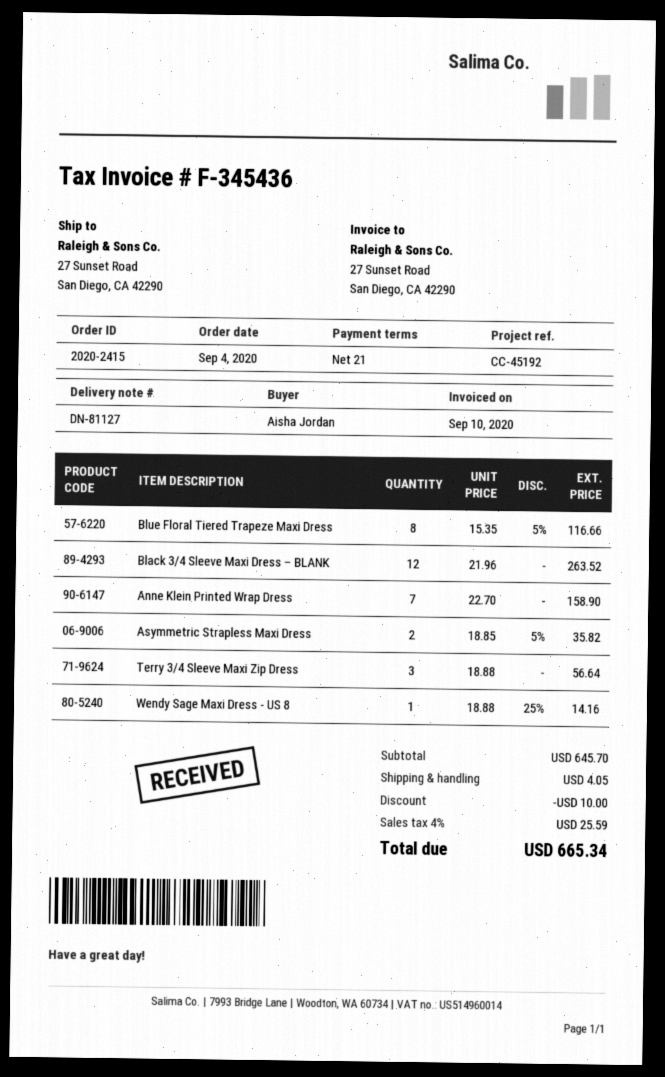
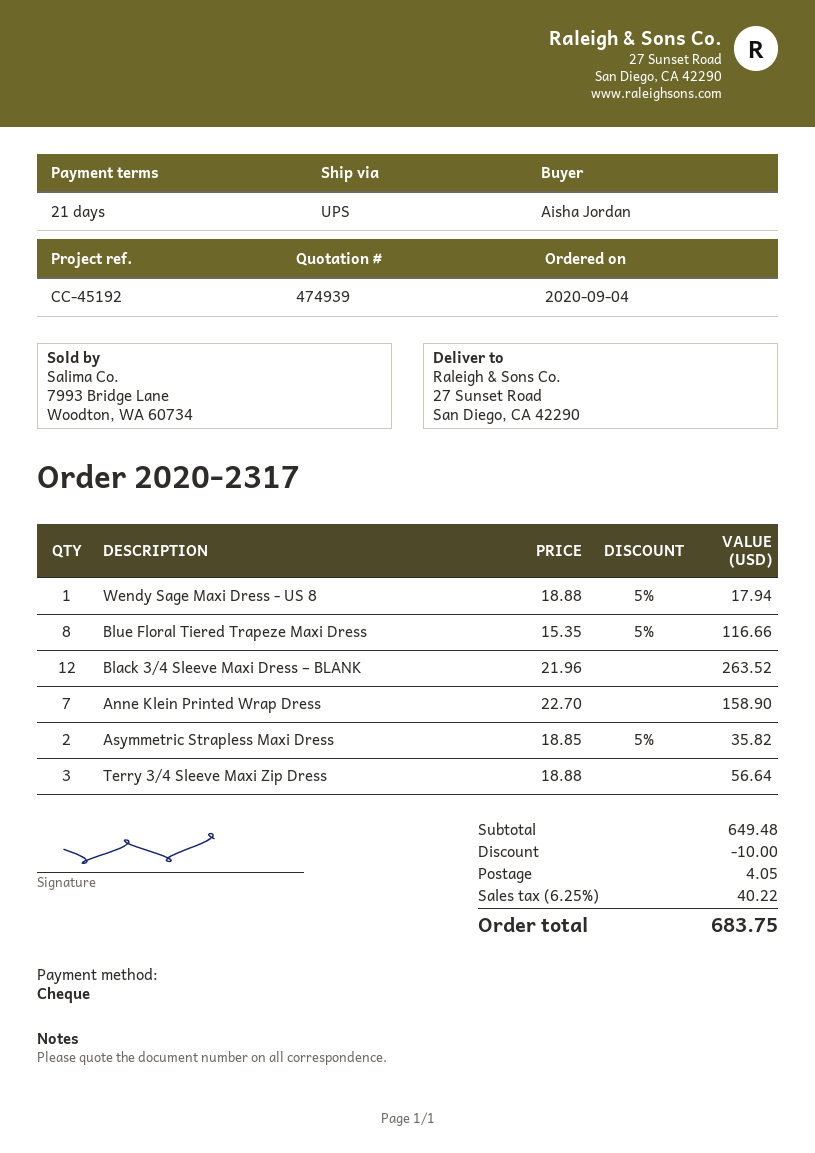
order number: 2020-2415 -> 2020-2317
Wendy Sage Maxi Dress - US 8: 1 x 18.88 - 25% = 14.16 -> 1 x 18.88 - 5% = 17.94
subtotal: 645.70 -> 649.48
tax: 4% = 25.59 -> 6.25% = 40.22
total: 665.34 -> 683.75

